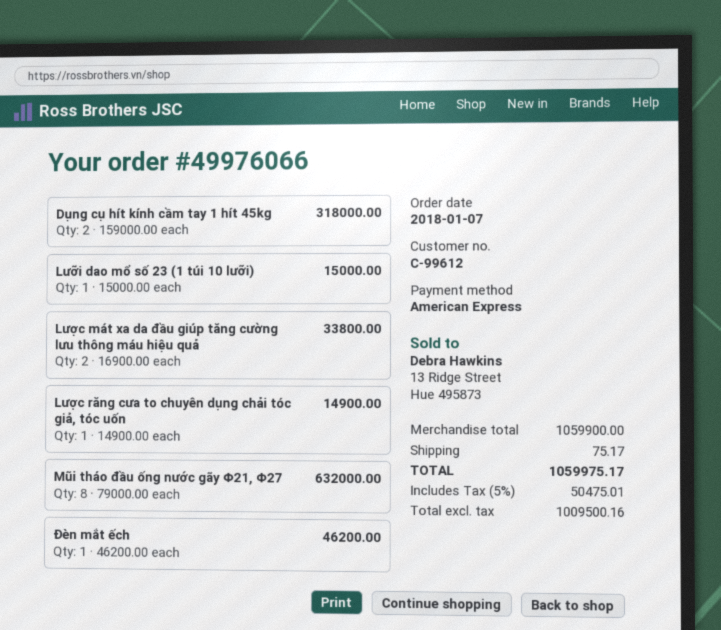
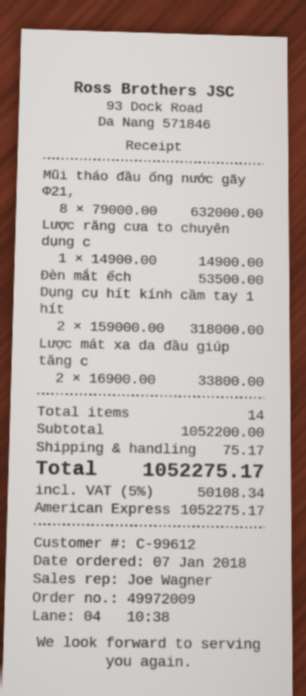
order number: 49976066 -> 49972009
Lưỡi dao mổ số 23 (1 túi 10 lưỡi): 1 x 15000.00 = 15000.00 -> none
Đèn mắt ếch: 1 x 46200.00 = 46200.00 -> 1 x 53500.00 = 53500.00
subtotal: 1059900.00 -> 1052200.00
tax: 5% = 50475.01 -> 5% = 50108.34
total: 1059975.17 -> 1052275.17

